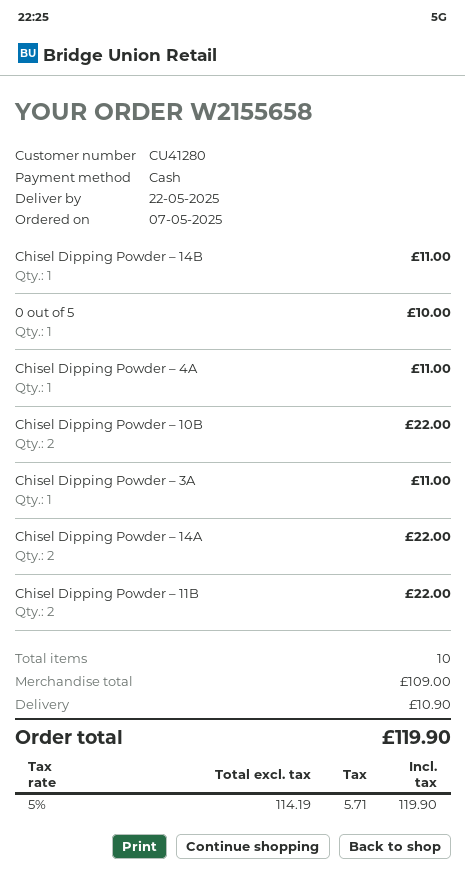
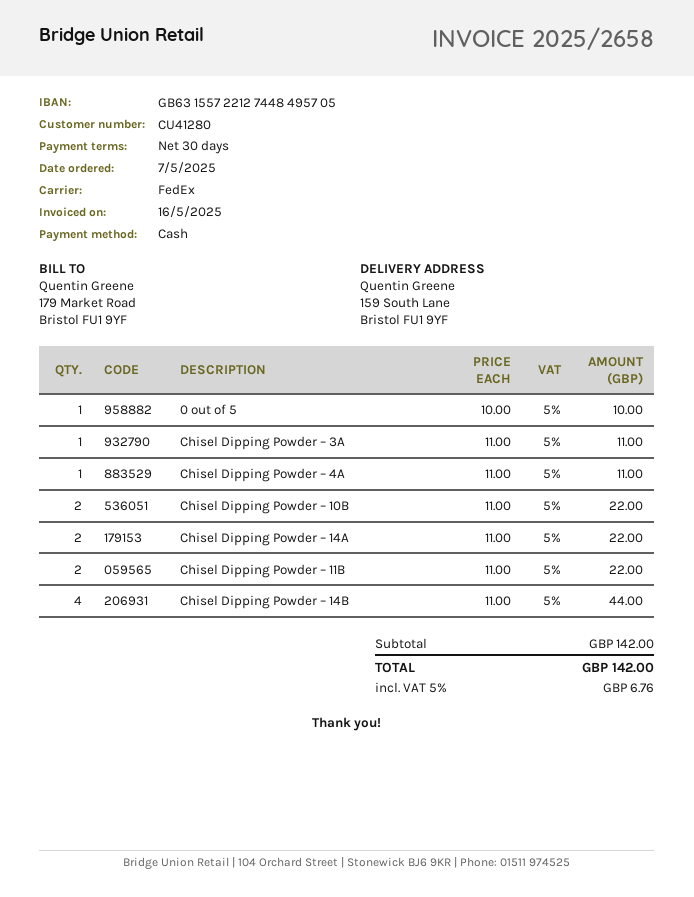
Chisel Dipping Powder – 14B: 1 for 11.00 -> 4 for 44.00
subtotal: 109.00 -> 142.00
shipping: 10.90 -> none
tax: 5% = 5.71 -> 5% = 6.76
total: 119.90 -> 142.00

